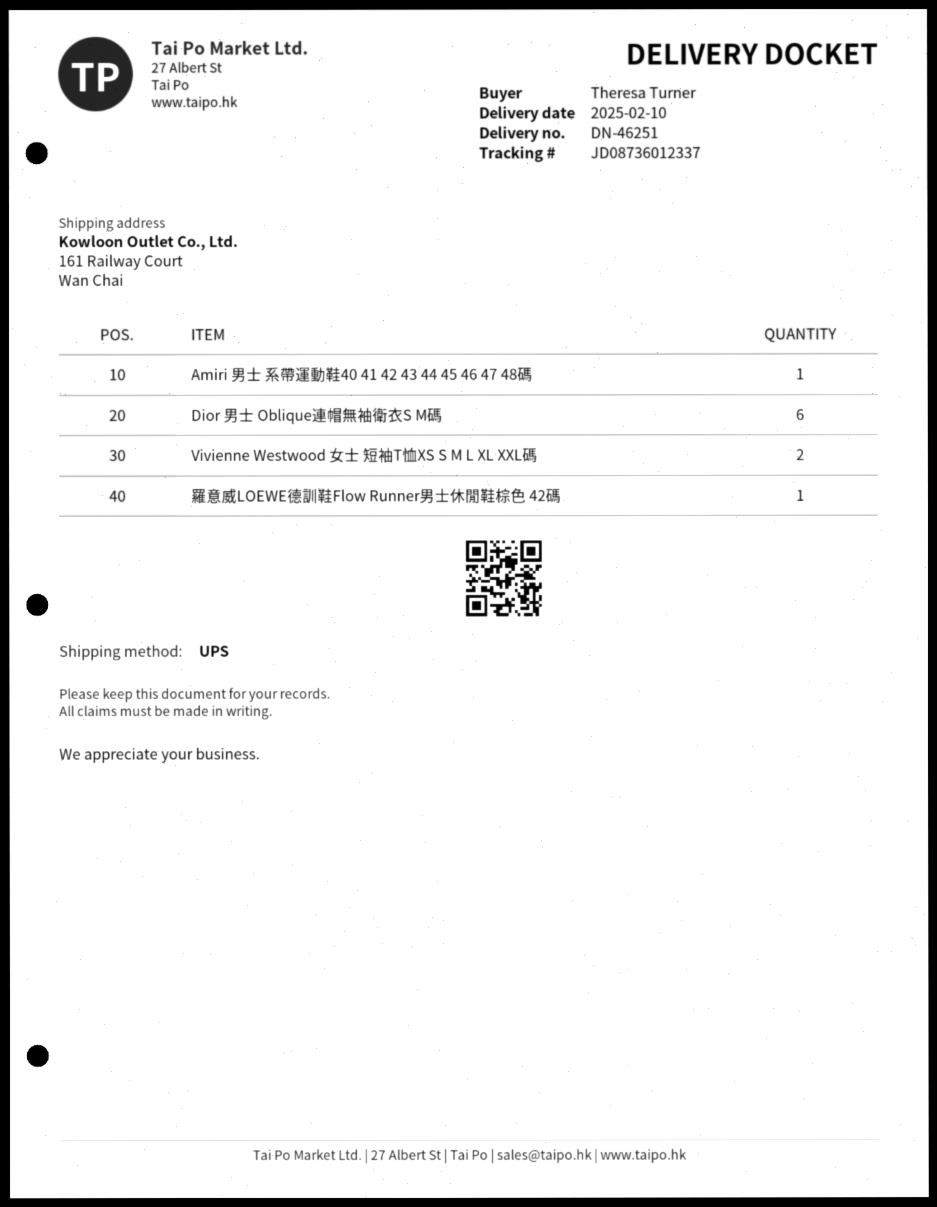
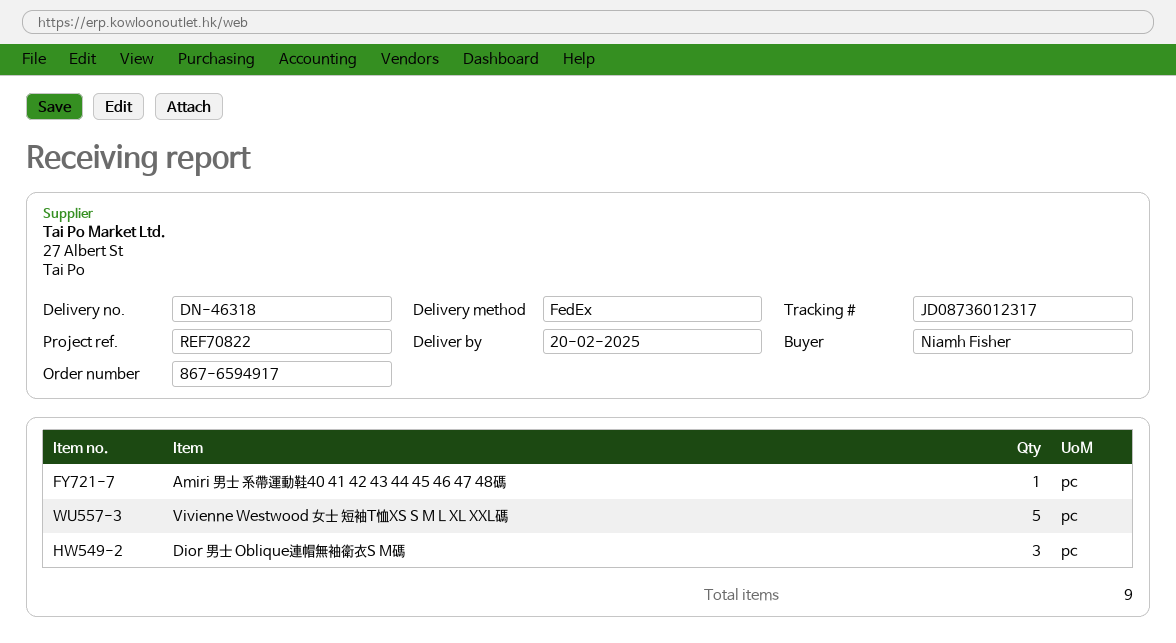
delivery note number: DN-46251 -> DN-46318
delivery date: 2025-02-10 -> 2025-02-20
ordered by: Theresa Turner -> Niamh Fisher
shipping method: UPS -> FedEx
tracking number: JD08736012337 -> JD08736012317
Dior 男士 Oblique連帽無袖衛衣S M碼: 6 -> 3
Vivienne Westwood 女士 短袖T恤XS S M L XL XXL碼: 2 -> 5
羅意威LOEWE德訓鞋Flow Runner男士休閒鞋棕色 42碼: 1 -> none

